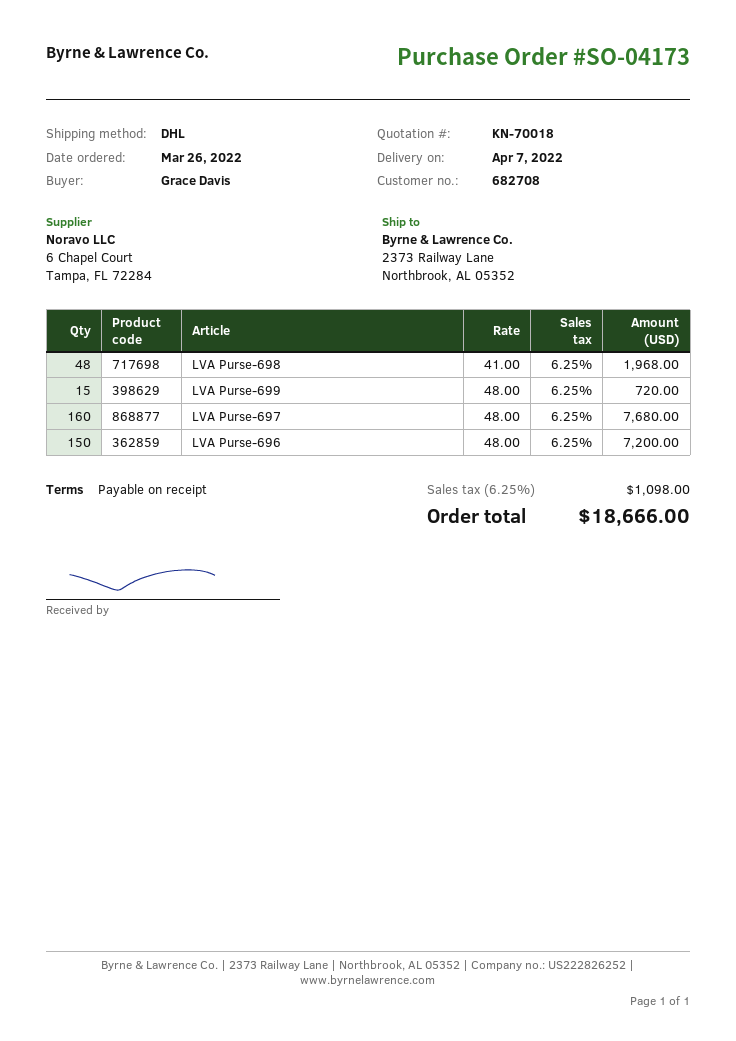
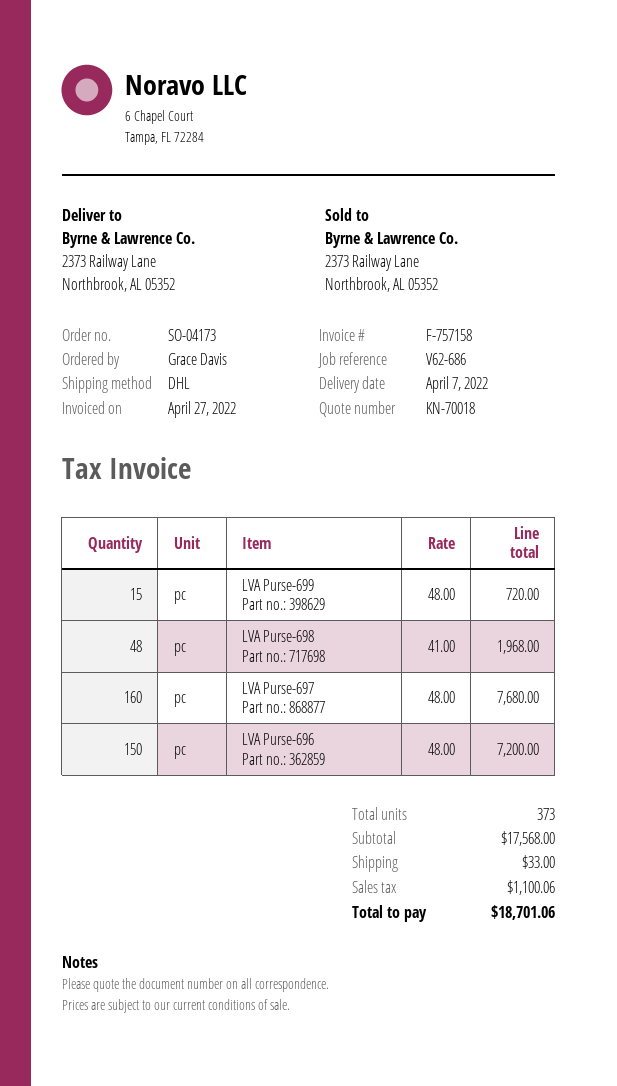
shipping: none -> 33.00
tax: 1098.00 -> 1100.06
total: 18666.00 -> 18701.06

